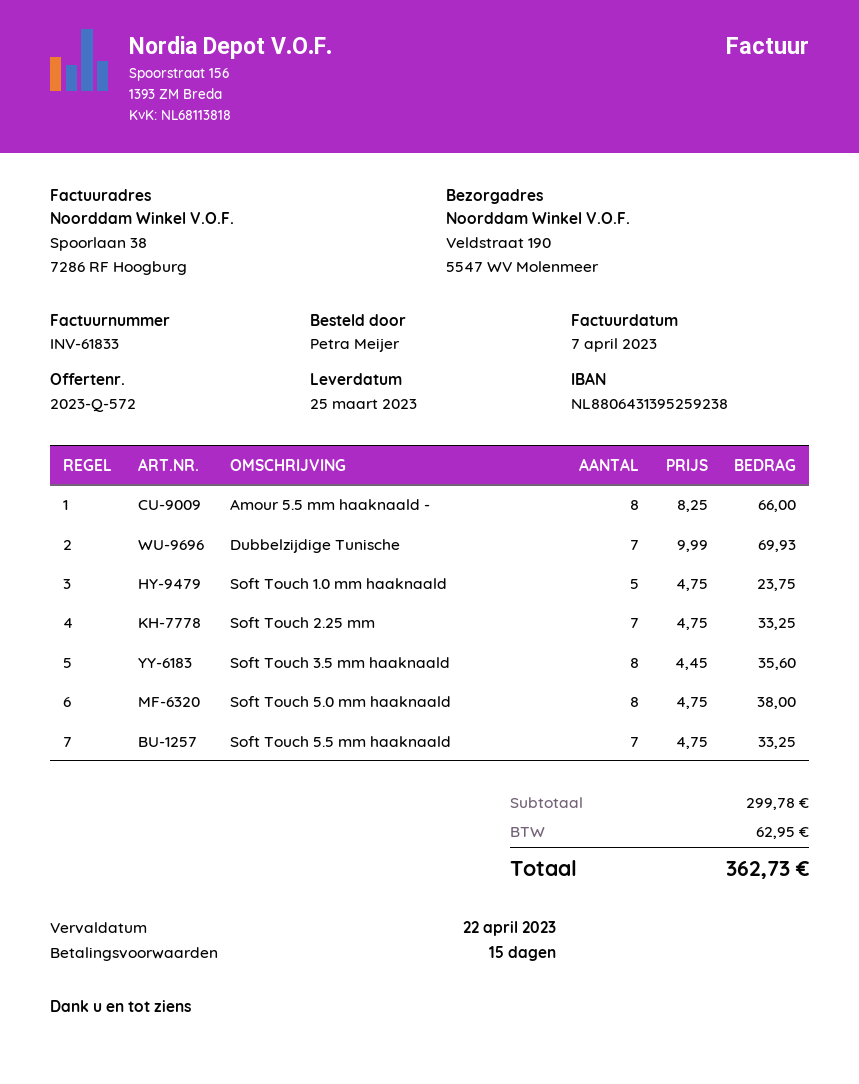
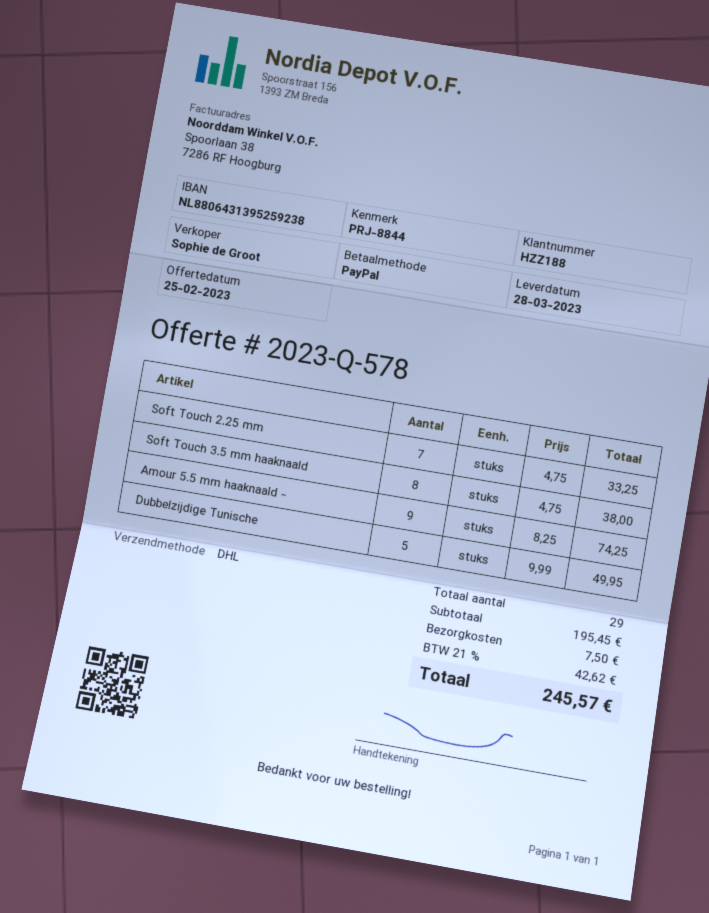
quote number: 2023-Q-572 -> 2023-Q-578
delivery date: 2023-03-25 -> 2023-03-28
Amour 5.5 mm haaknaald -: 8 x 8.25 = 66.00 -> 9 x 8.25 = 74.25
Dubbelzijdige Tunische: 7 x 9.99 = 69.93 -> 5 x 9.99 = 49.95
Soft Touch 1.0 mm haaknaald: 5 x 4.75 = 23.75 -> none
Soft Touch 3.5 mm haaknaald: 8 x 4.45 = 35.60 -> 8 x 4.75 = 38.00
Soft Touch 5.0 mm haaknaald: 8 x 4.75 = 38.00 -> none
Soft Touch 5.5 mm haaknaald: 7 x 4.75 = 33.25 -> none
subtotal: 299.78 -> 195.45
shipping: none -> 7.50
tax: 62.95 -> 42.62
total: 362.73 -> 245.57

